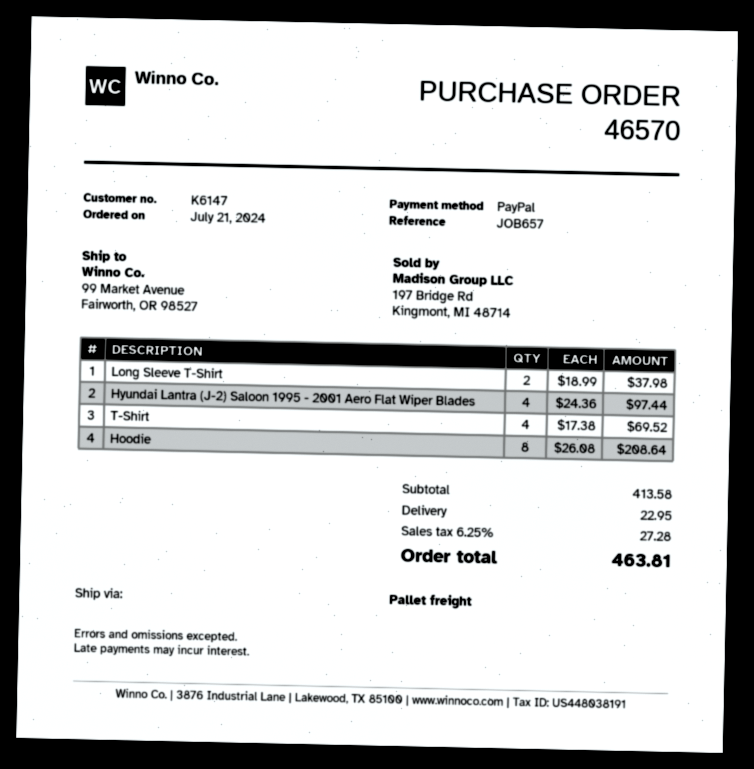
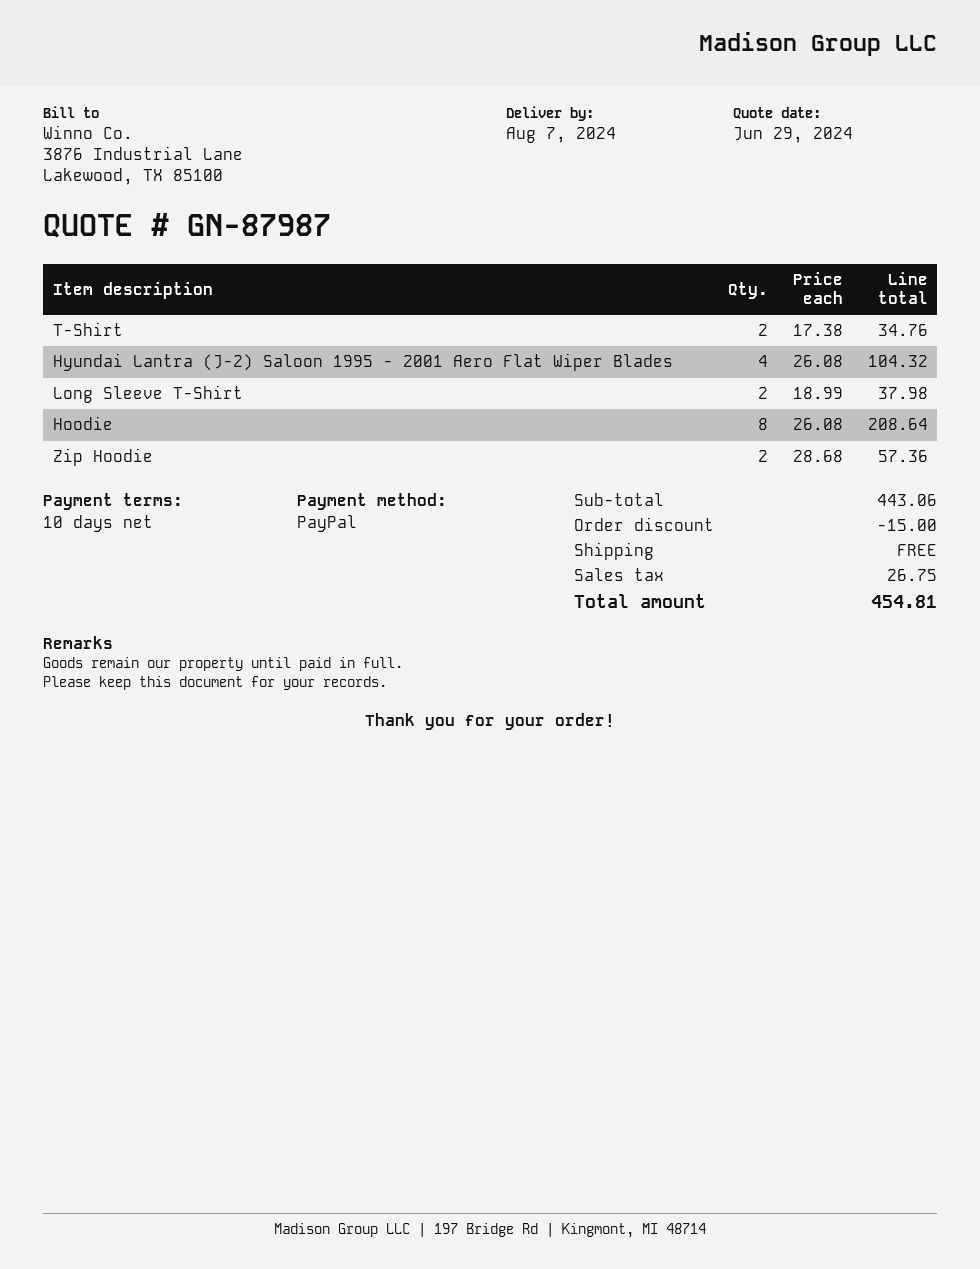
Hyundai Lantra (J-2) Saloon 1995 - 2001 Aero Flat Wiper Blades: 4 x 24.36 = 97.44 -> 4 x 26.08 = 104.32
T-Shirt: 4 x 17.38 = 69.52 -> 2 x 17.38 = 34.76
Zip Hoodie: none -> 2 x 28.68 = 57.36
subtotal: 413.58 -> 443.06
discount: none -> 15.00
shipping: 22.95 -> 0.00
tax: 27.28 -> 26.75
total: 463.81 -> 454.81

